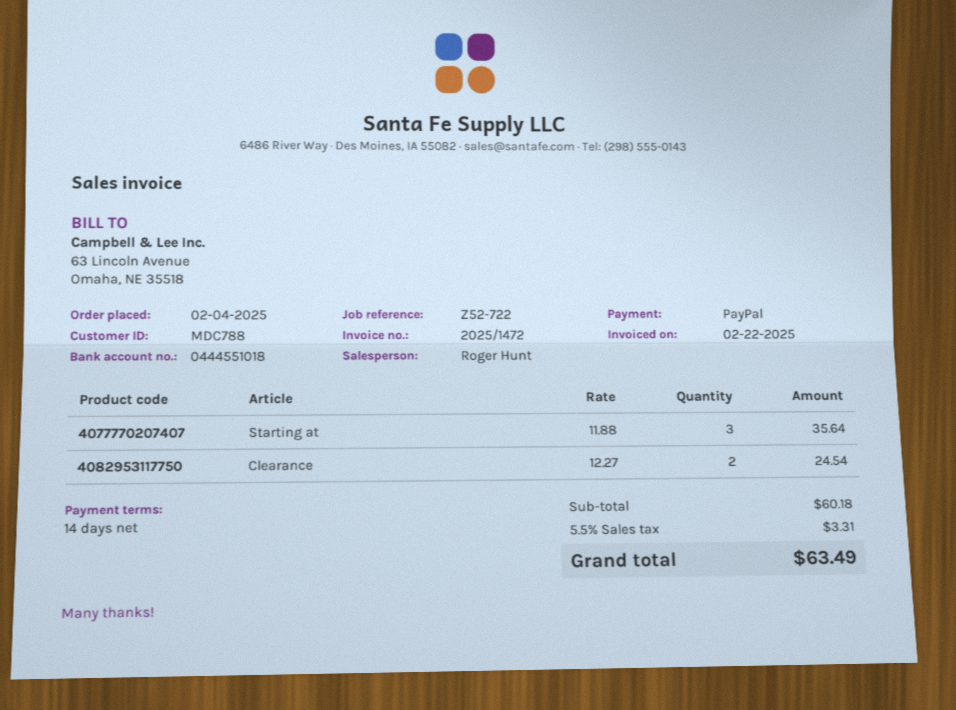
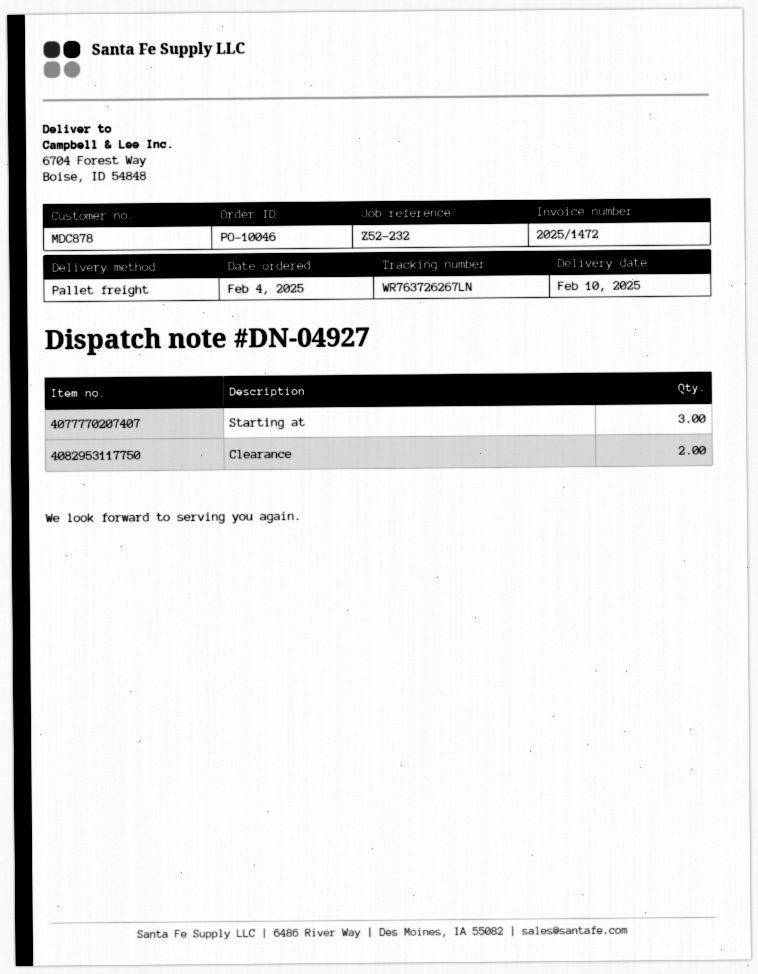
customer number: MDC788 -> MDC878
reference: Z52-722 -> Z52-232

